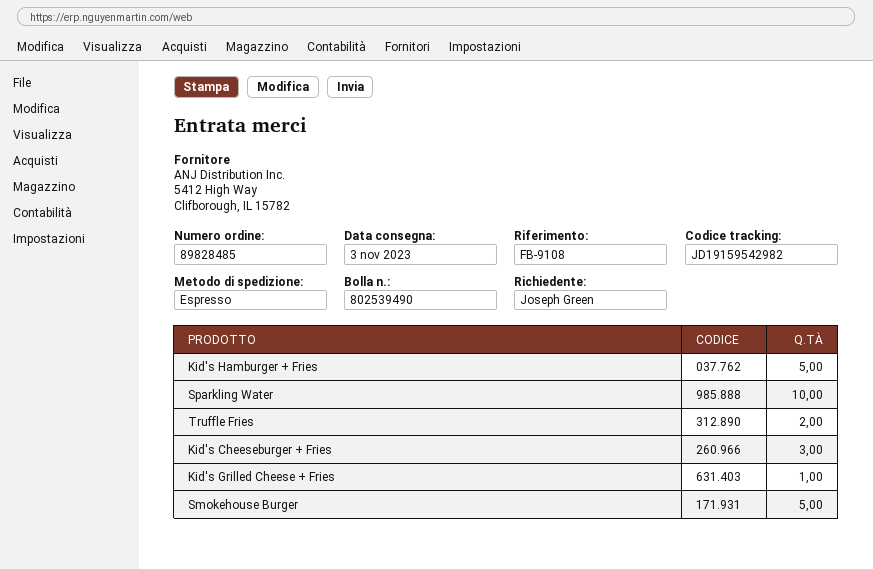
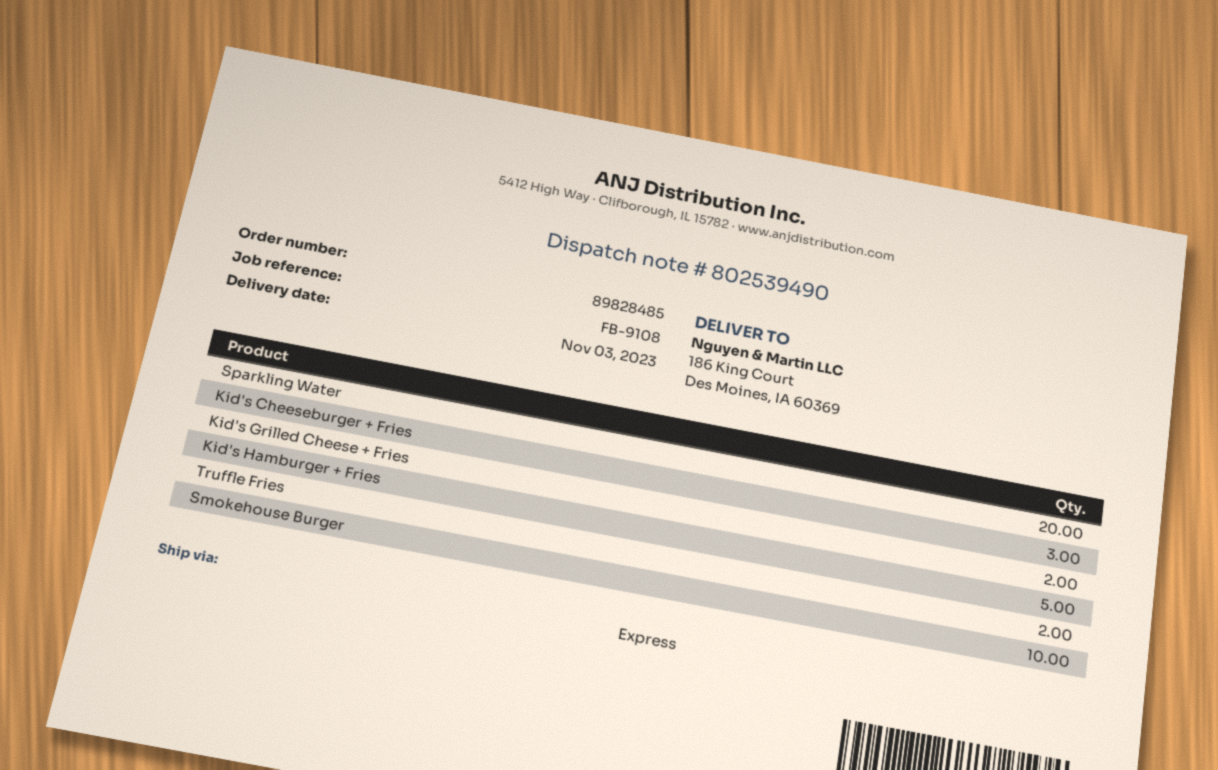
Sparkling Water: 10 -> 20
Kid's Grilled Cheese + Fries: 1 -> 2
Smokehouse Burger: 5 -> 10

